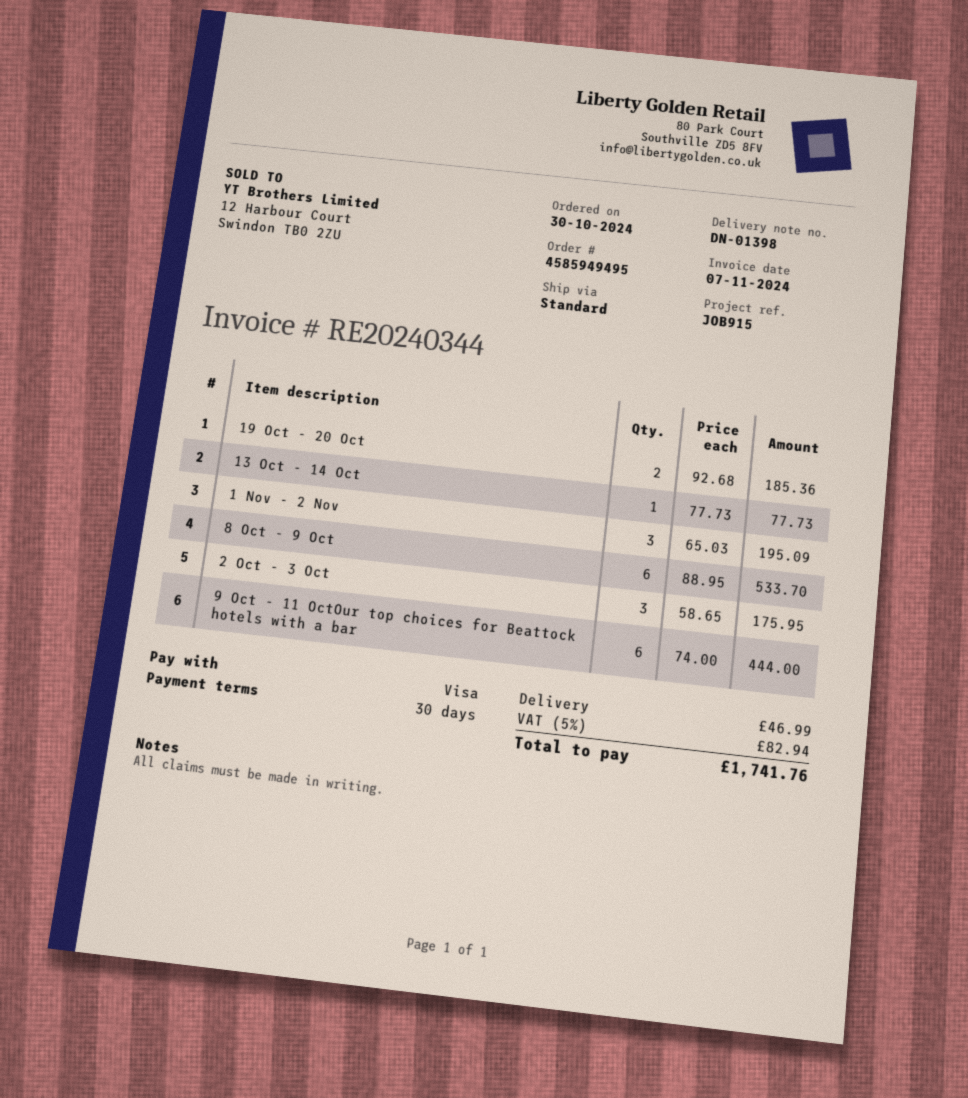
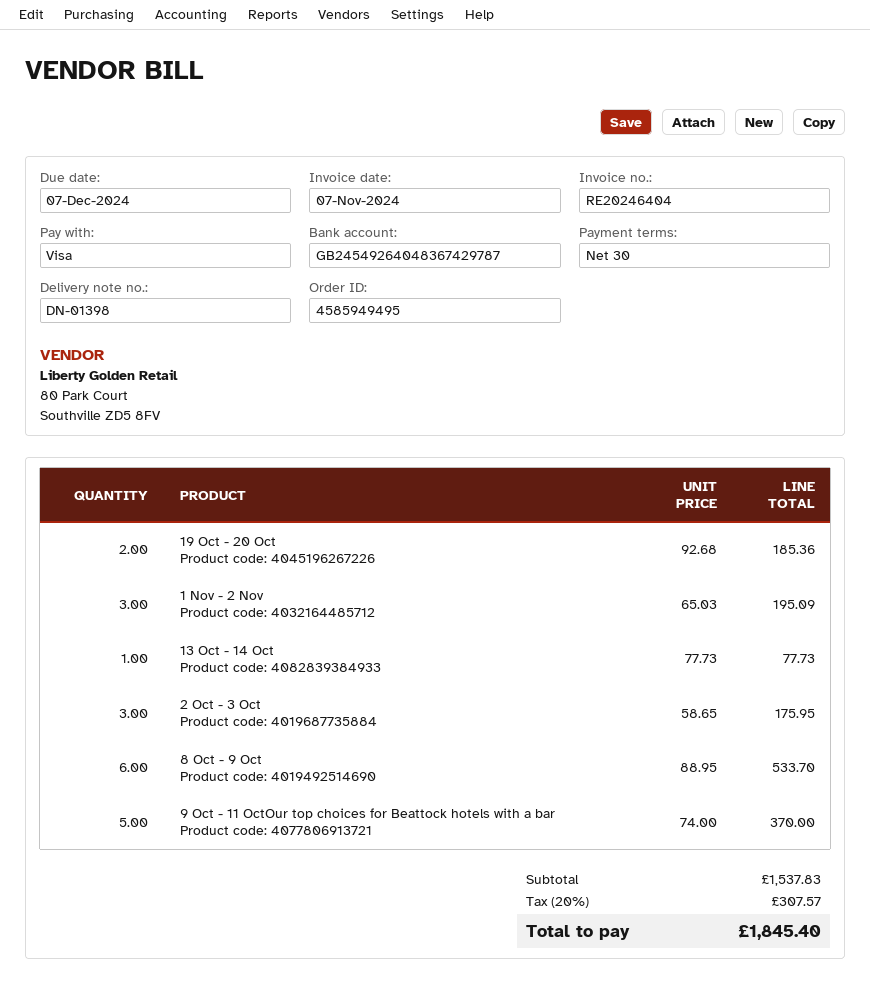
invoice number: RE20240344 -> RE20246404
9 Oct - 11 OctOur top choices for Beattock hotels with a bar: 6 x 74.00 = 444.00 -> 5 x 74.00 = 370.00
shipping: 46.99 -> none
tax: 5% = 82.94 -> 20% = 307.57
total: 1741.76 -> 1845.40

